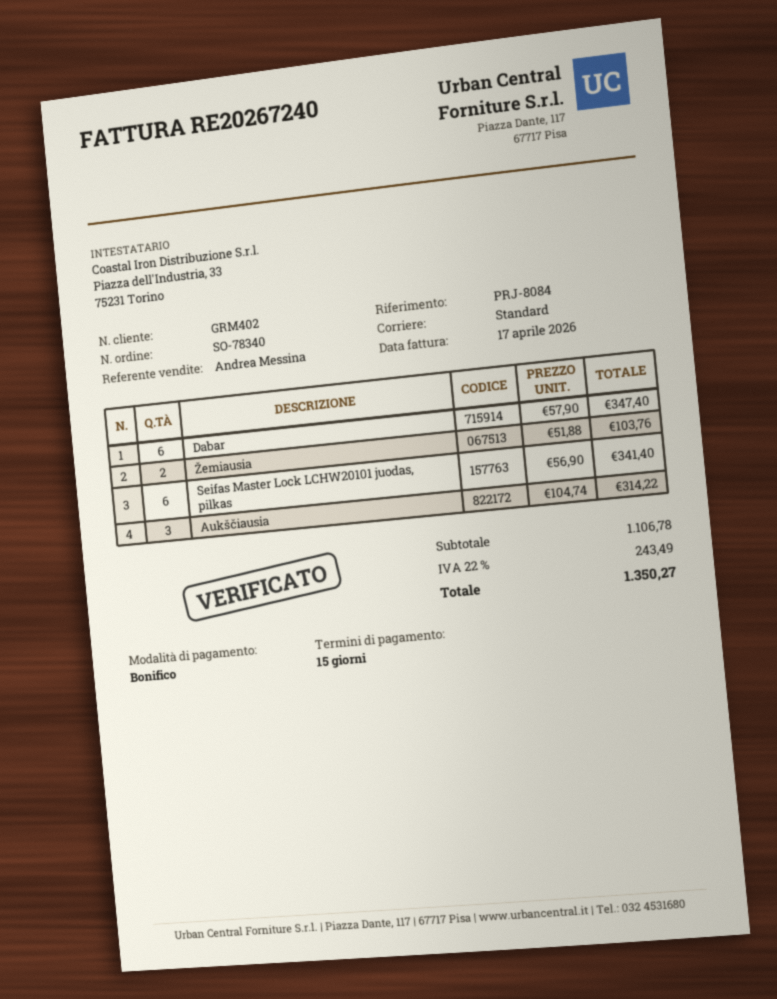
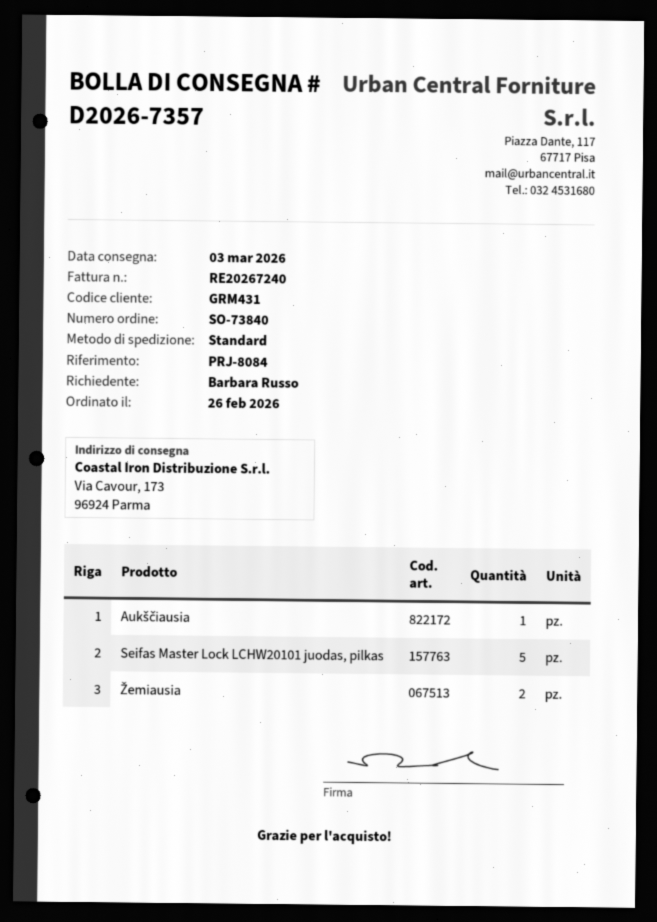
order number: SO-78340 -> SO-73840
customer number: GRM402 -> GRM431
Dabar: 6 -> none
Seifas Master Lock LCHW20101 juodas, pilkas: 6 -> 5
Aukščiausia: 3 -> 1

